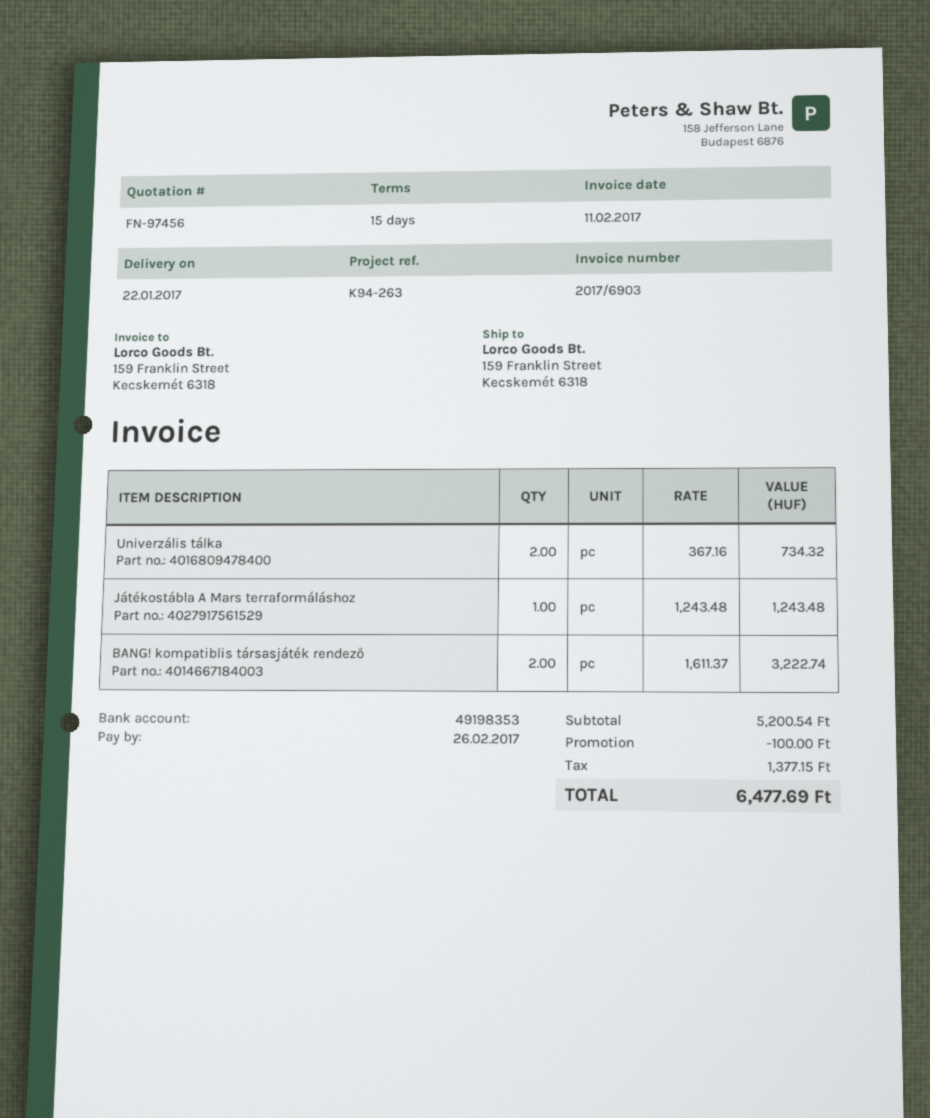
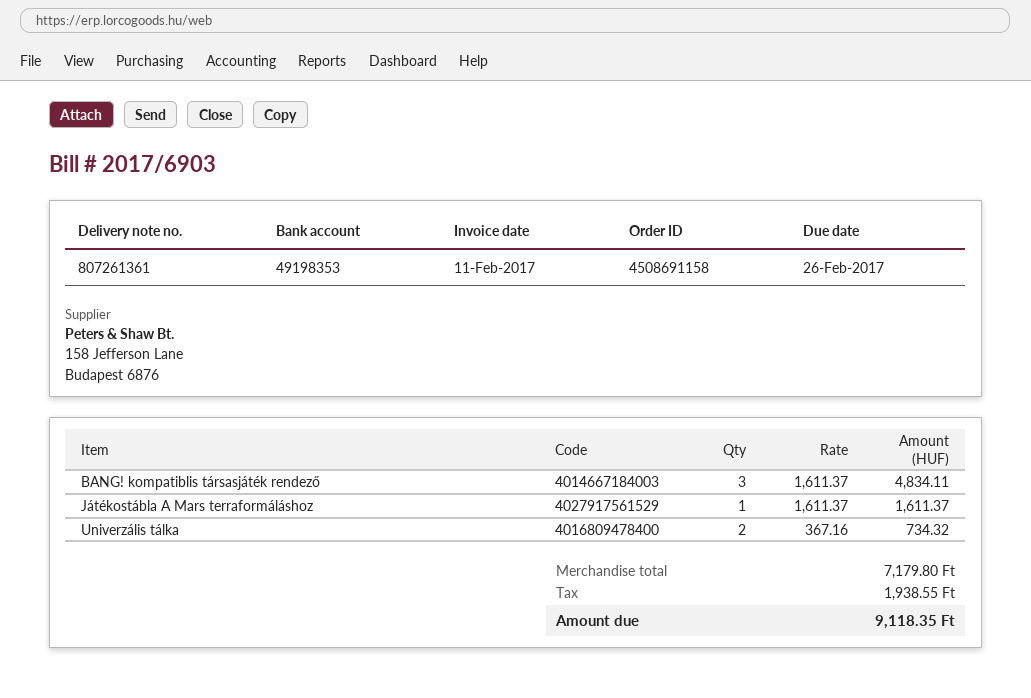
Játékostábla A Mars terraformáláshoz: 1 x 1243.48 = 1243.48 -> 1 x 1611.37 = 1611.37
BANG! kompatiblis társasjáték rendező: 2 x 1611.37 = 3222.74 -> 3 x 1611.37 = 4834.11
subtotal: 5200.54 -> 7179.80
discount: 100.00 -> none
tax: 1377.15 -> 1938.55
total: 6477.69 -> 9118.35

